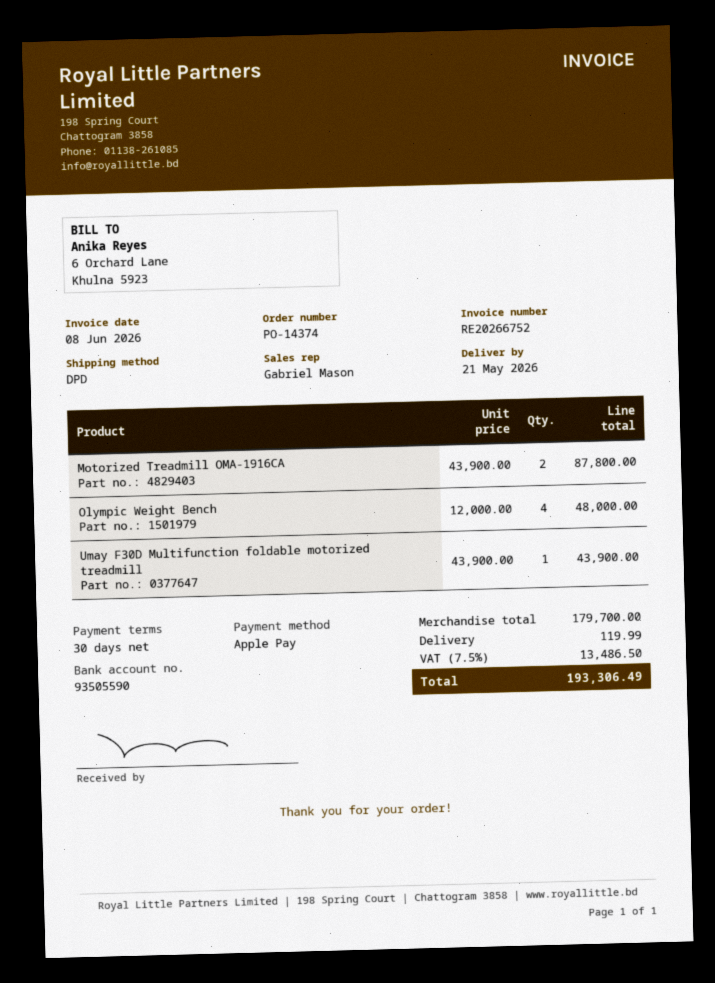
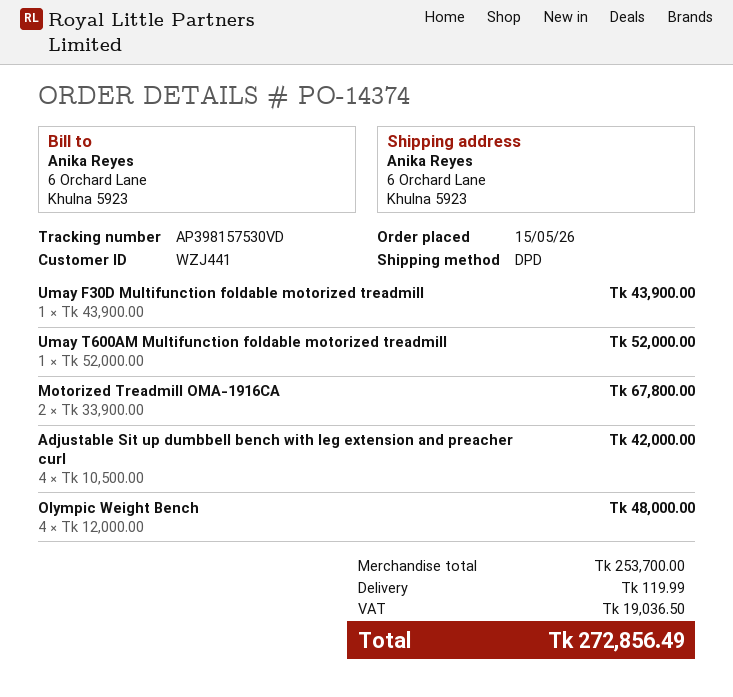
Motorized Treadmill OMA-1916CA: 2 x 43900.00 = 87800.00 -> 2 x 33900.00 = 67800.00
Umay T600AM Multifunction foldable motorized treadmill: none -> 1 x 52000.00 = 52000.00
Adjustable Sit up dumbbell bench with leg extension and preacher curl: none -> 4 x 10500.00 = 42000.00
subtotal: 179700.00 -> 253700.00
tax: 13486.50 -> 19036.50
total: 193306.49 -> 272856.49

